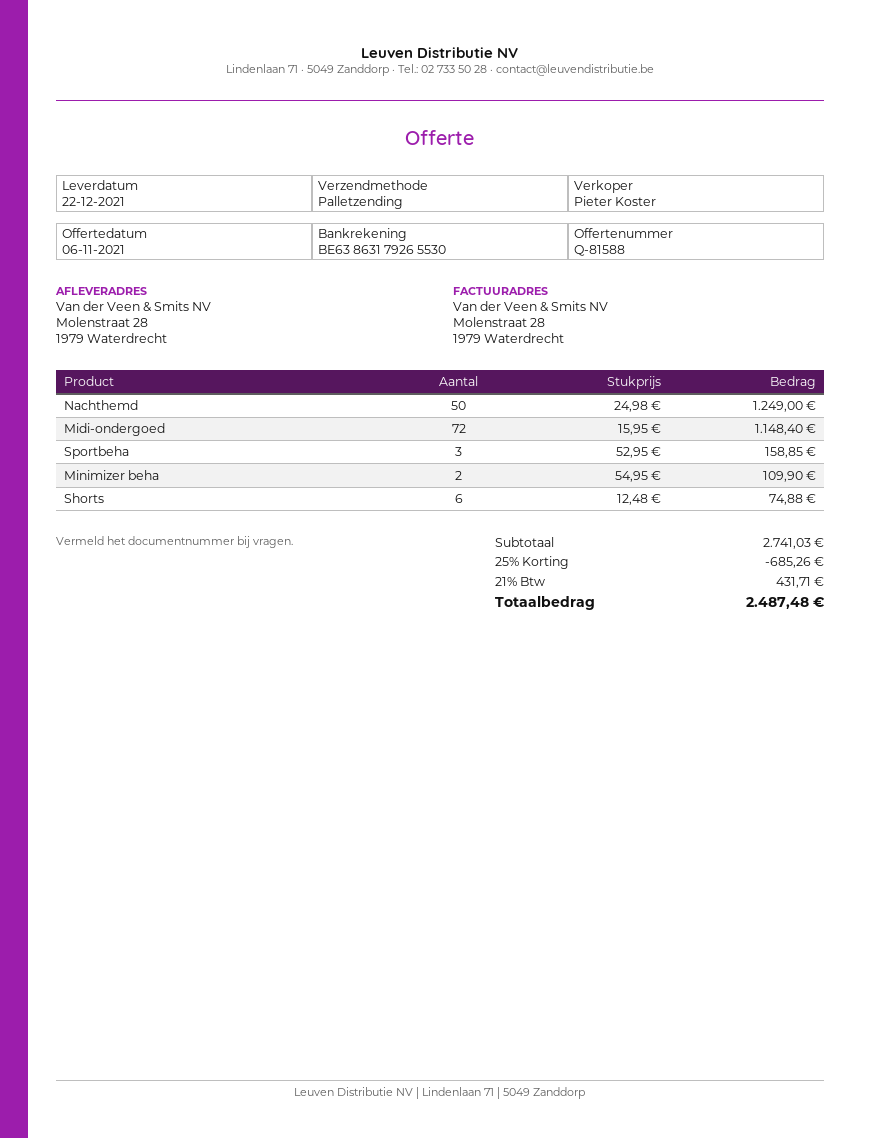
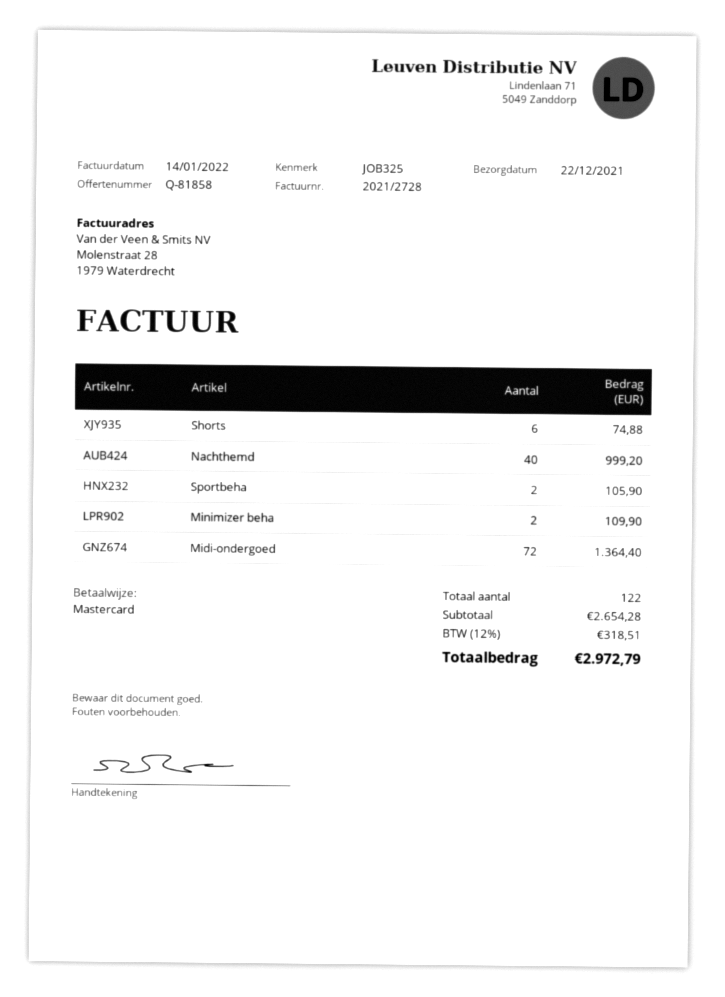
quote number: Q-81588 -> Q-81858
Nachthemd: 50 for 1249.00 -> 40 for 999.20
Midi-ondergoed: 72 for 1148.40 -> 72 for 1364.40
Sportbeha: 3 for 158.85 -> 2 for 105.90
subtotal: 2741.03 -> 2654.28
discount: 25% = 685.26 -> none
tax: 21% = 431.71 -> 12% = 318.51
total: 2487.48 -> 2972.79

